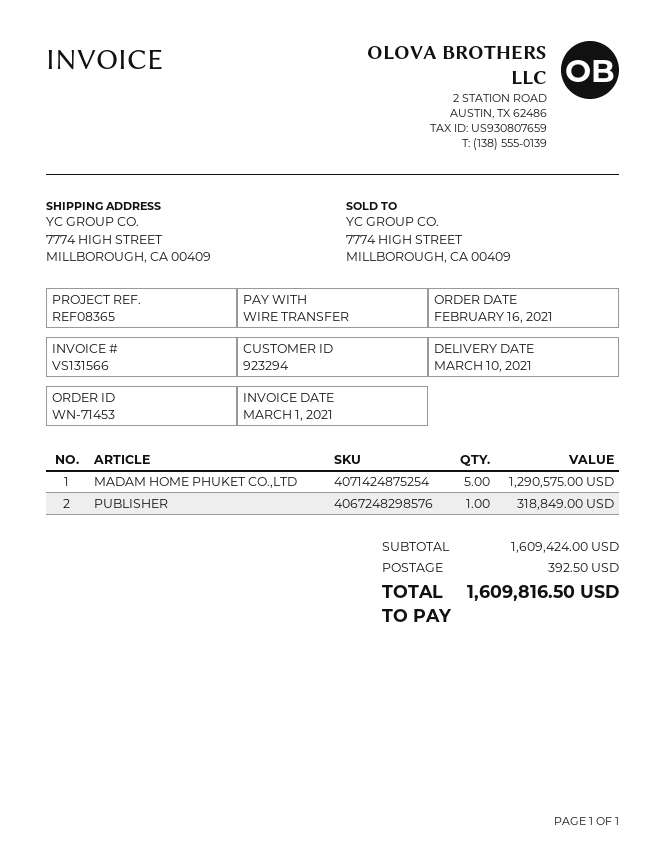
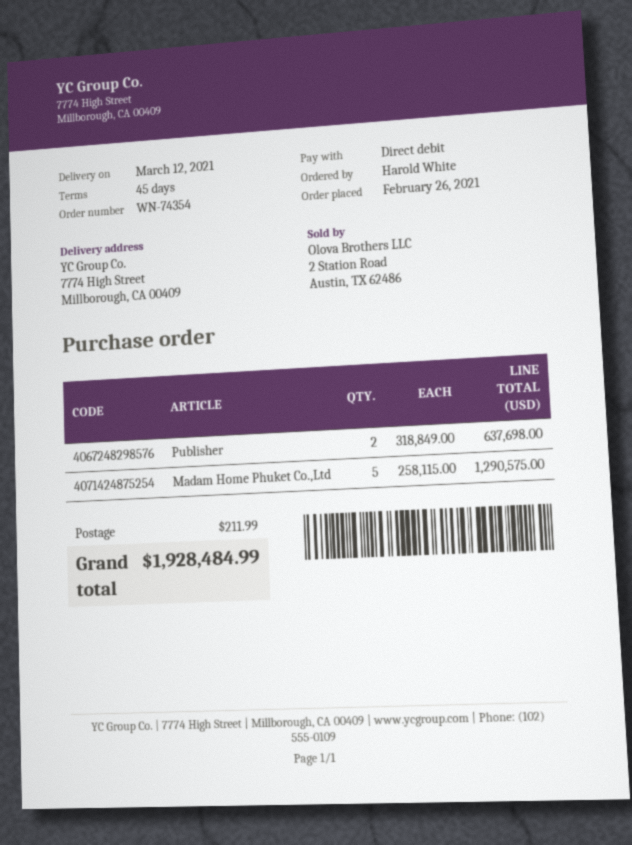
order number: WN-71453 -> WN-74354
order date: 2021-02-16 -> 2021-02-26
delivery date: 2021-03-10 -> 2021-03-12
payment method: bank transfer -> direct debit
PUBLISHER: 1 for 318849.00 -> 2 for 637698.00
shipping: 392.50 -> 211.99
total: 1609816.50 -> 1928484.99

